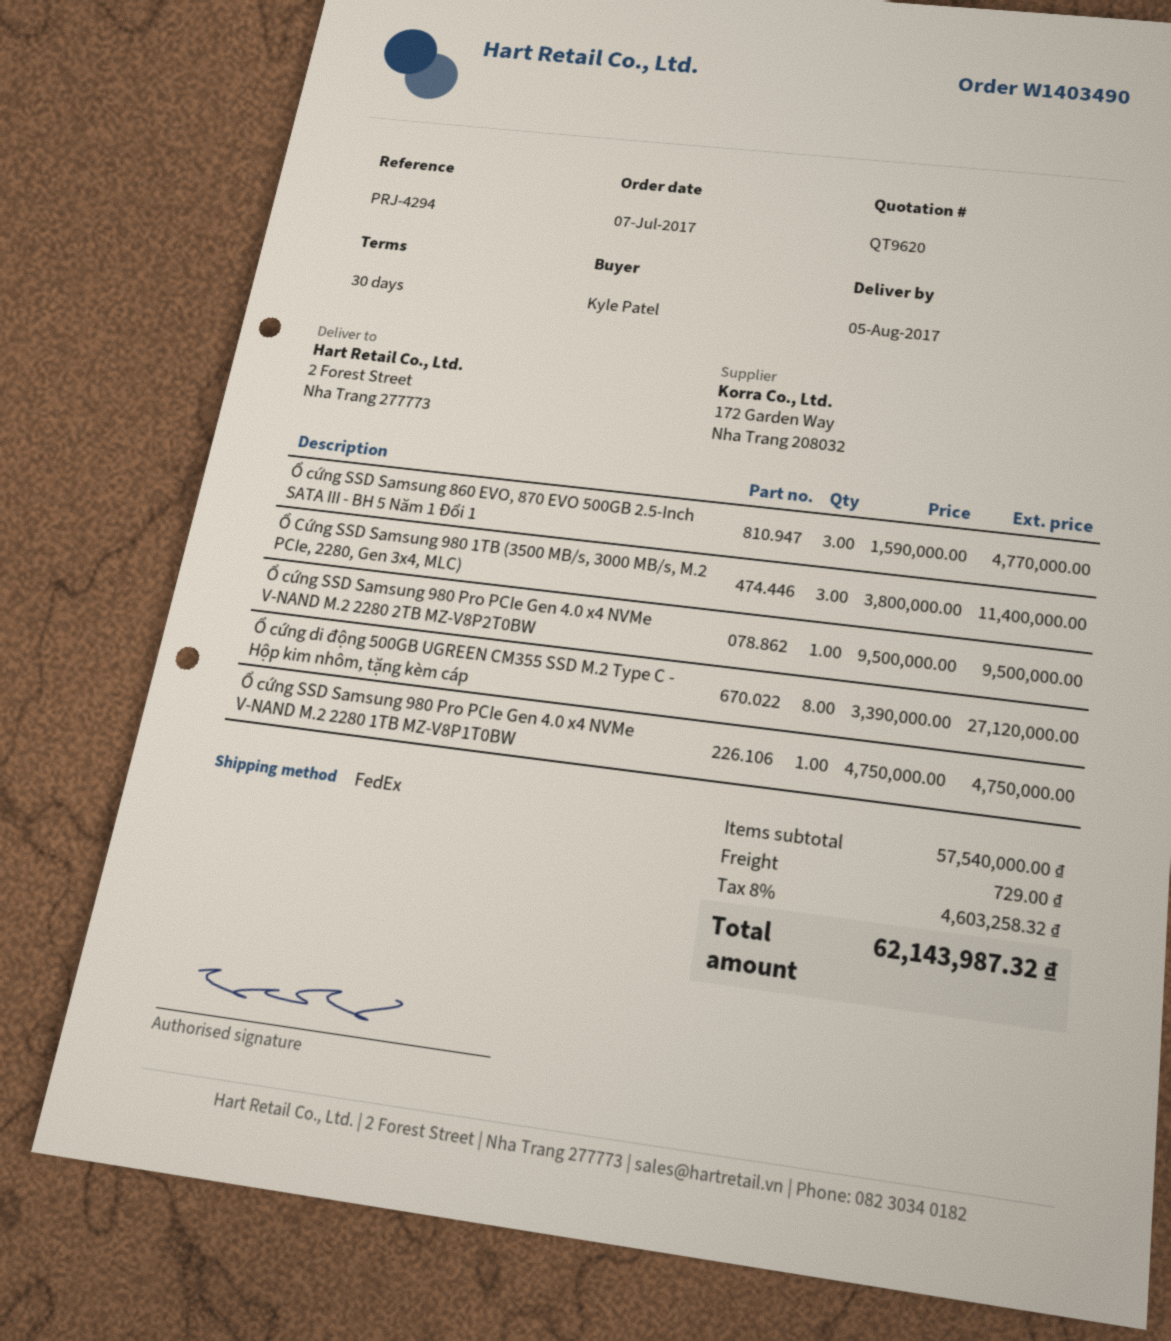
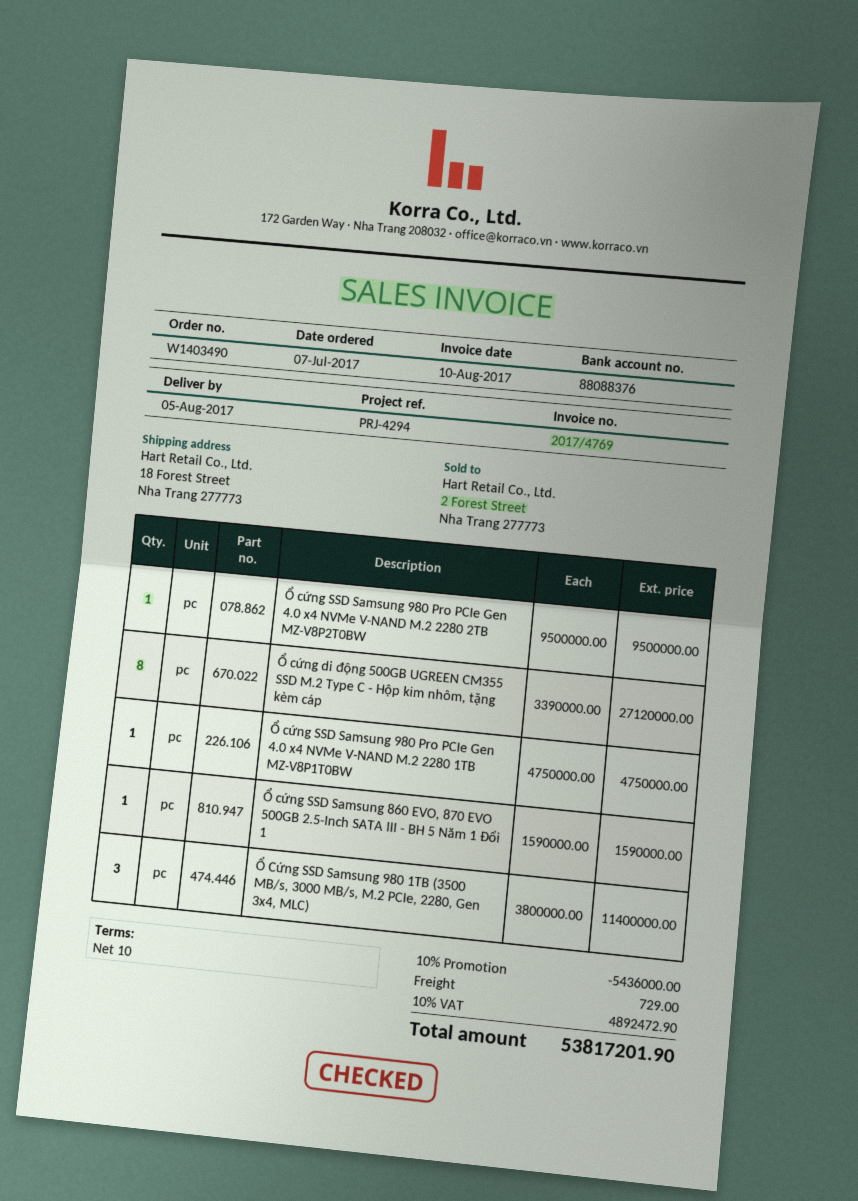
payment terms: 30 days -> 10 days
ship to: 2 Forest Street, Nha Trang 277773 -> 18 Forest Street, Nha Trang 277773
Ổ cứng SSD Samsung 860 EVO, 870 EVO 500GB 2.5-Inch SATA III - BH 5 Năm 1 Đổi 1: 3 x 1590000.00 = 4770000.00 -> 1 x 1590000.00 = 1590000.00
discount: none -> 10% = 5436000.00
tax: 8% = 4603258.32 -> 10% = 4892472.90
total: 62143987.32 -> 53817201.90

